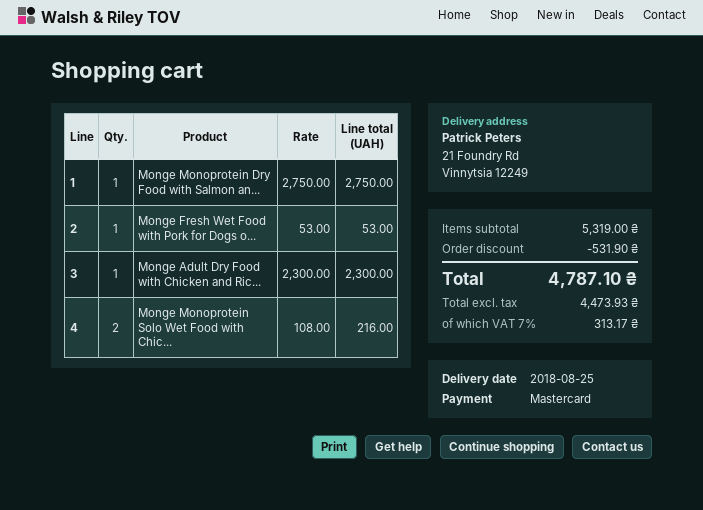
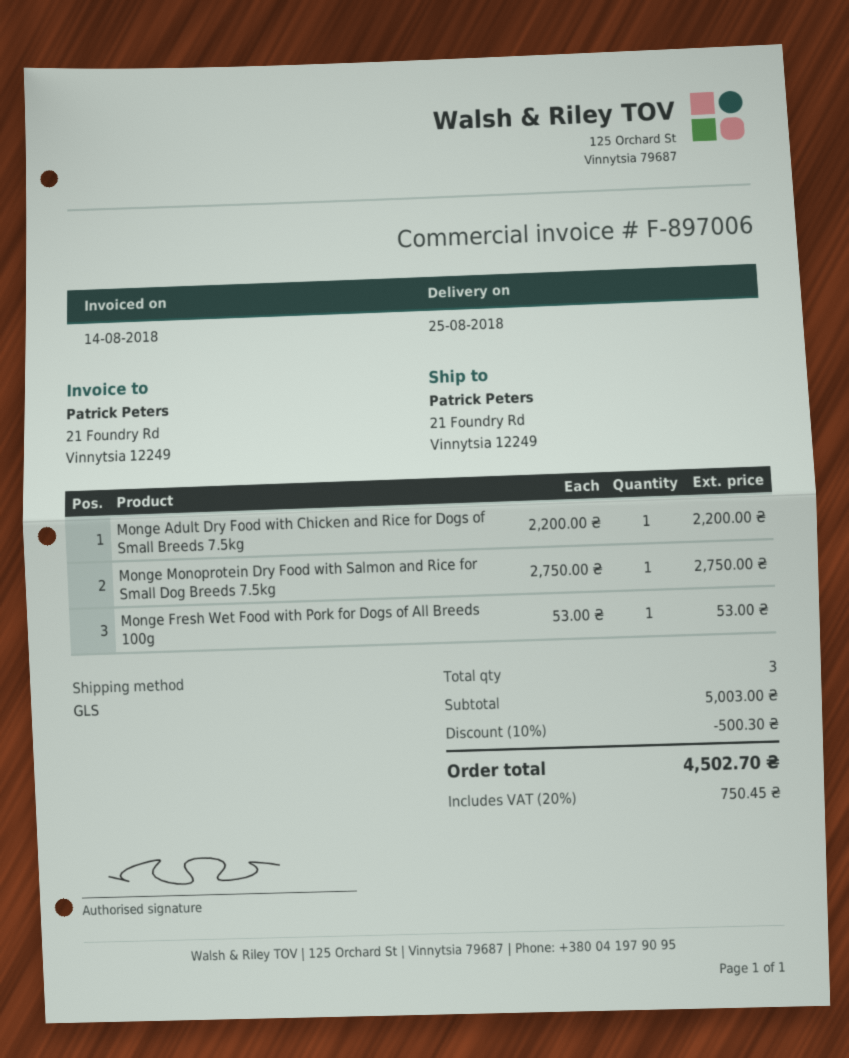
Monge Adult Dry Food with Chicken and Ric...: 1 x 2300.00 = 2300.00 -> 1 x 2200.00 = 2200.00
Monge Monoprotein Solo Wet Food with Chic...: 2 x 108.00 = 216.00 -> none
subtotal: 5319.00 -> 5003.00
discount: 531.90 -> 500.30
tax: 7% = 313.17 -> 20% = 750.45
total: 4787.10 -> 4502.70

